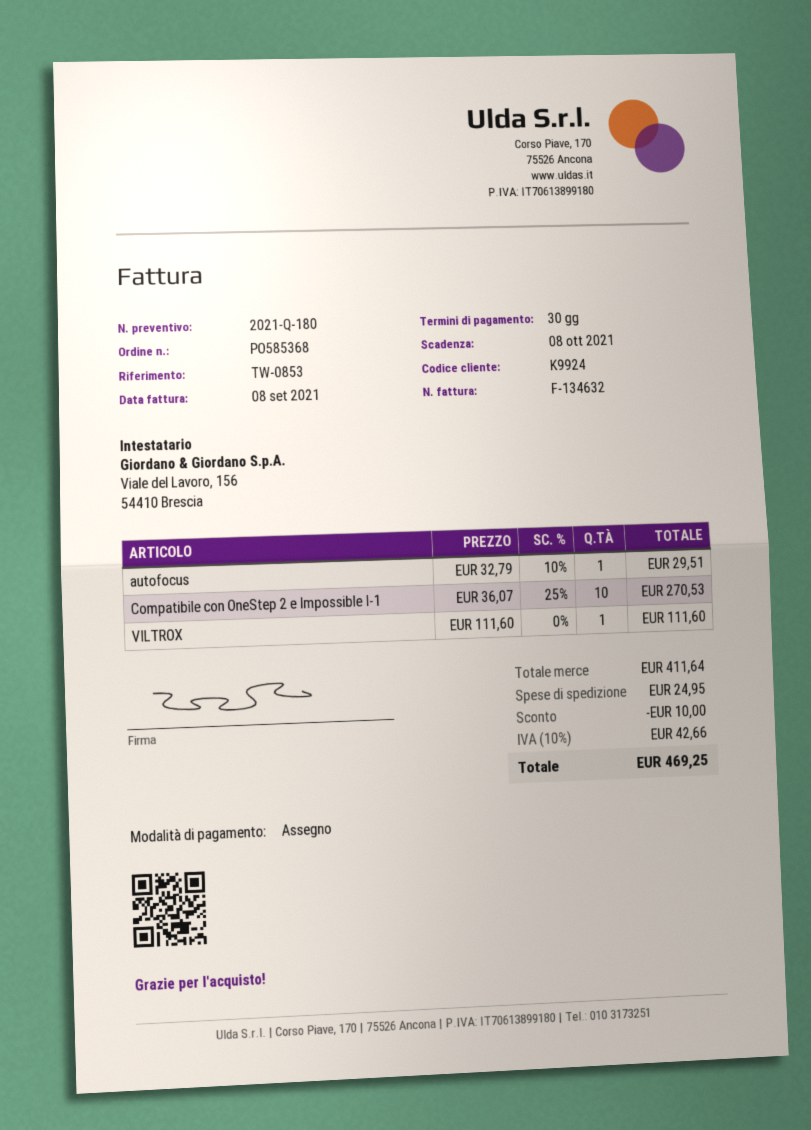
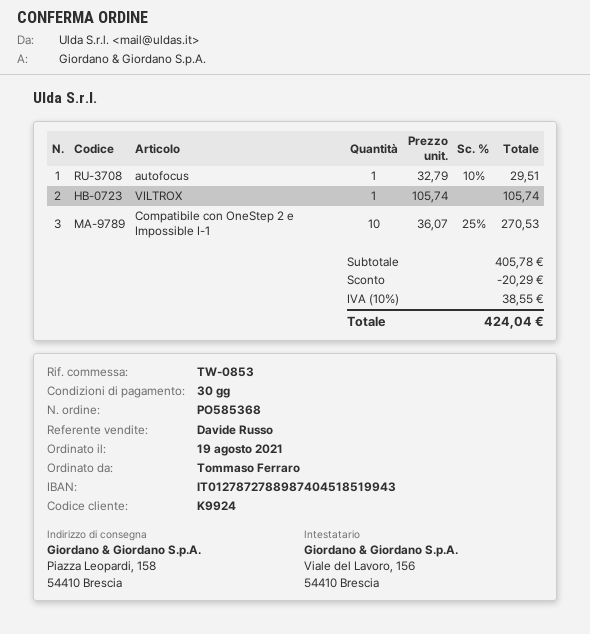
VILTROX: 1 x 111.60 = 111.60 -> 1 x 105.74 = 105.74
subtotal: 411.64 -> 405.78
discount: 10.00 -> 20.29
shipping: 24.95 -> none
tax: 10% = 42.66 -> 10% = 38.55
total: 469.25 -> 424.04

